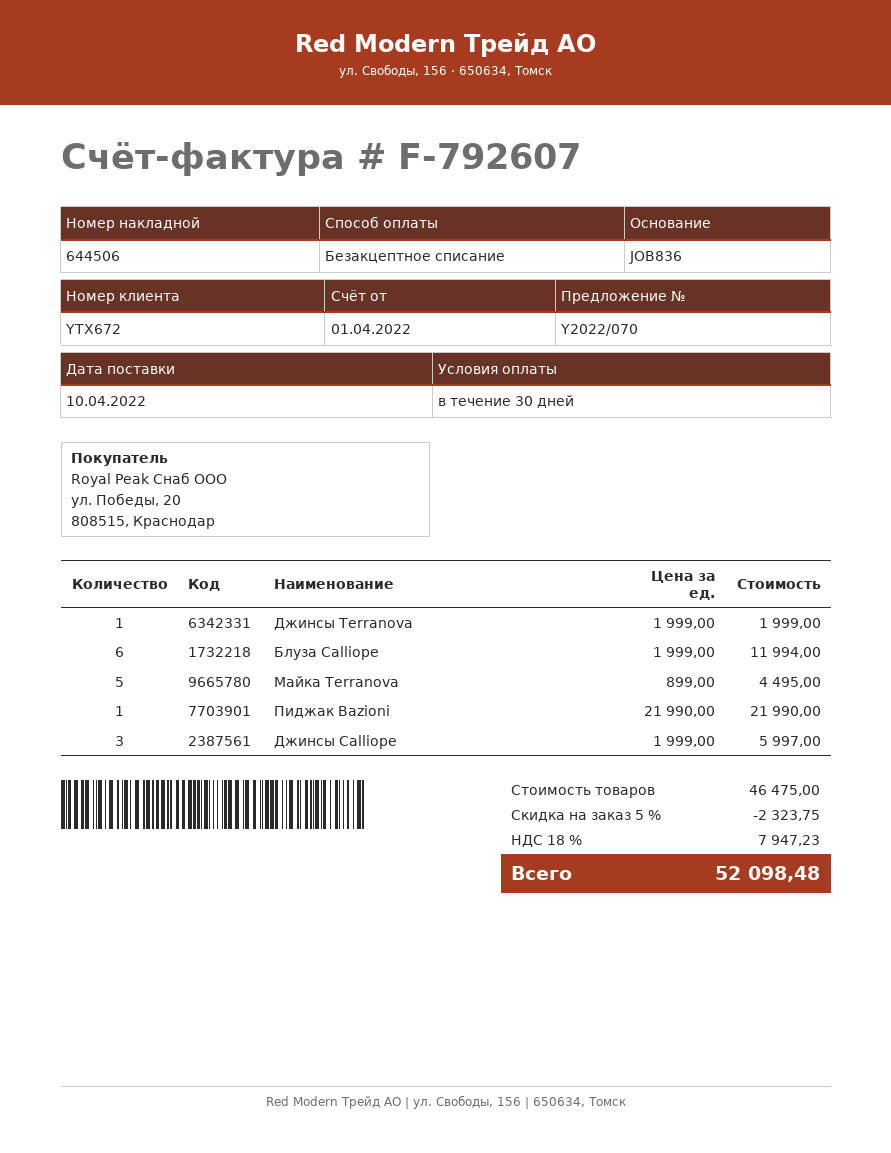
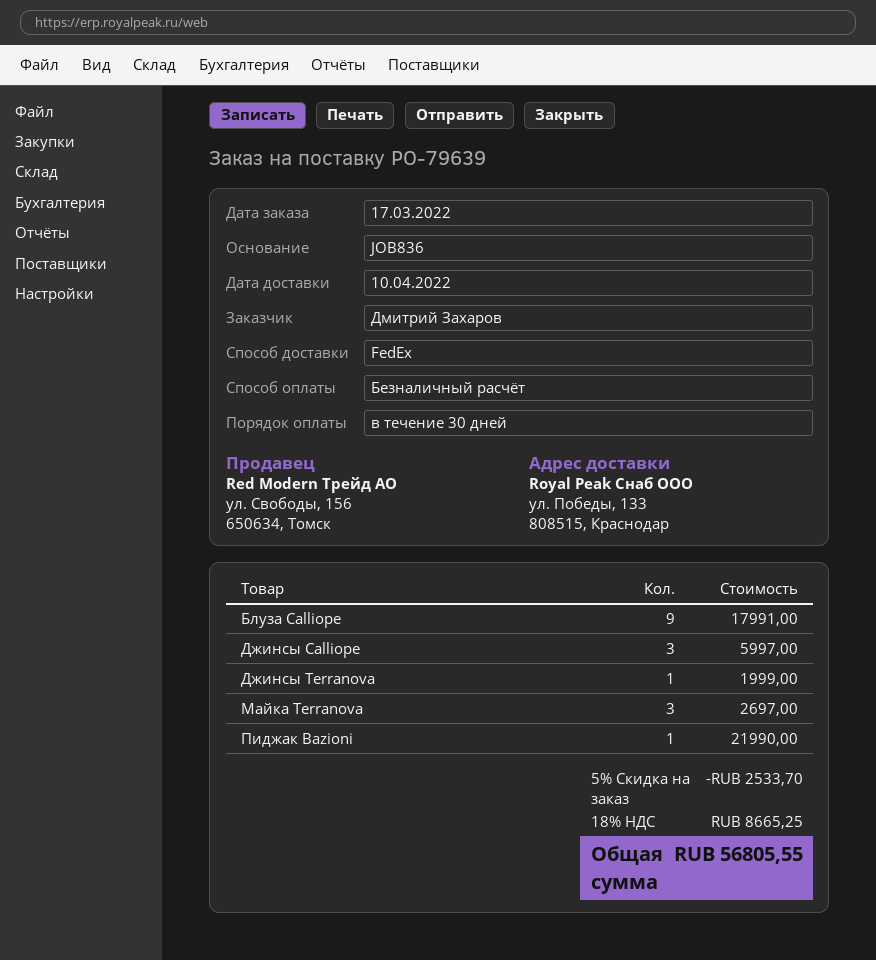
payment method: direct debit -> bank transfer
Блуза Calliope: 6 for 11994.00 -> 9 for 17991.00
Майка Terranova: 5 for 4495.00 -> 3 for 2697.00
discount: 5% = 2323.75 -> 5% = 2533.70
tax: 18% = 7947.23 -> 18% = 8665.25
total: 52098.48 -> 56805.55

